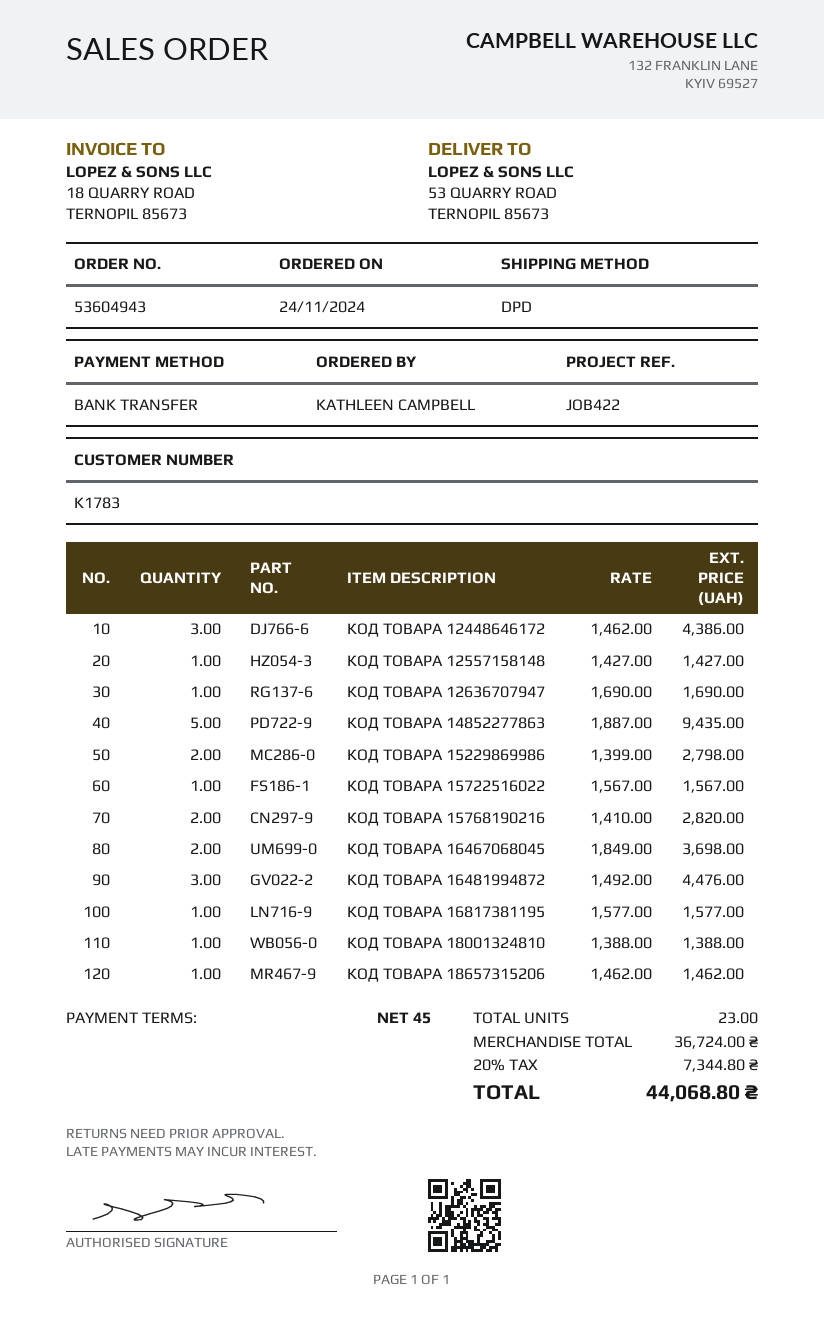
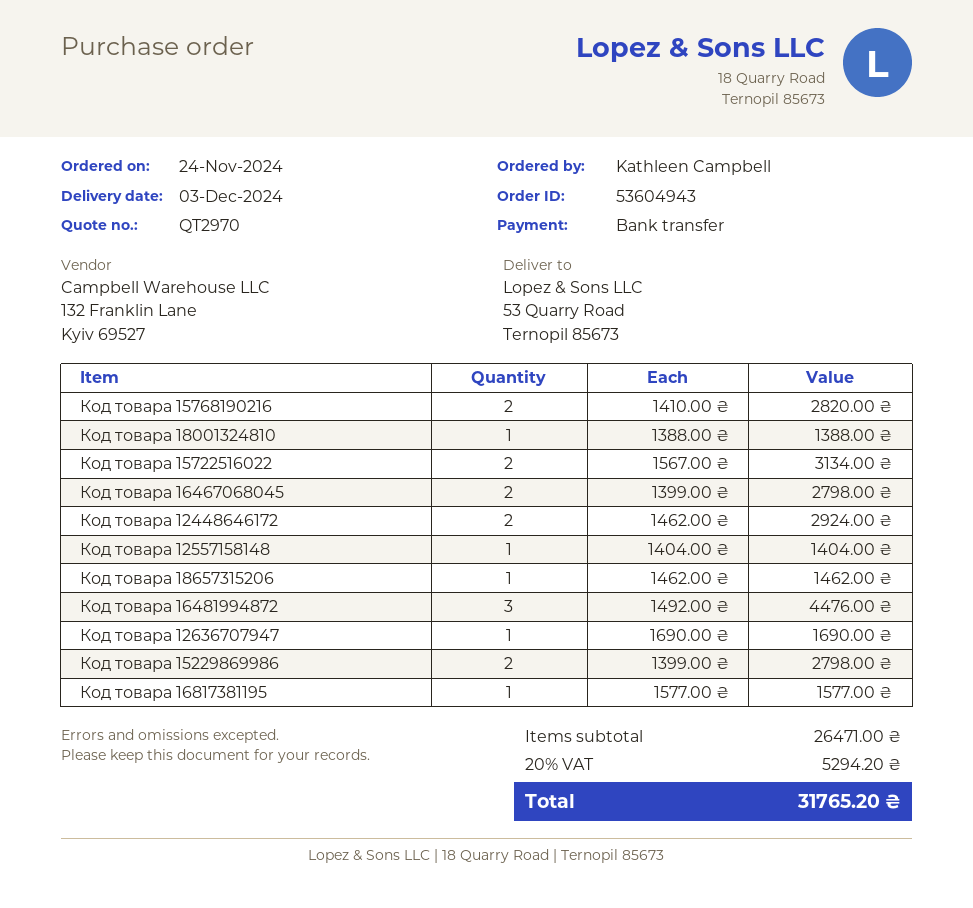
КОД ТОВАРА 12448646172: 3 x 1462.00 = 4386.00 -> 2 x 1462.00 = 2924.00
КОД ТОВАРА 12557158148: 1 x 1427.00 = 1427.00 -> 1 x 1404.00 = 1404.00
КОД ТОВАРА 14852277863: 5 x 1887.00 = 9435.00 -> none
КОД ТОВАРА 15722516022: 1 x 1567.00 = 1567.00 -> 2 x 1567.00 = 3134.00
КОД ТОВАРА 16467068045: 2 x 1849.00 = 3698.00 -> 2 x 1399.00 = 2798.00
subtotal: 36724.00 -> 26471.00
tax: 20% = 7344.80 -> 20% = 5294.20
total: 44068.80 -> 31765.20

